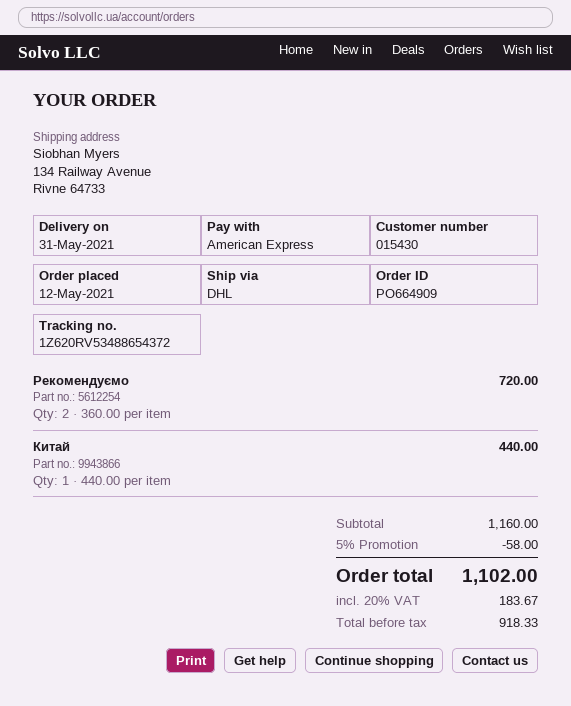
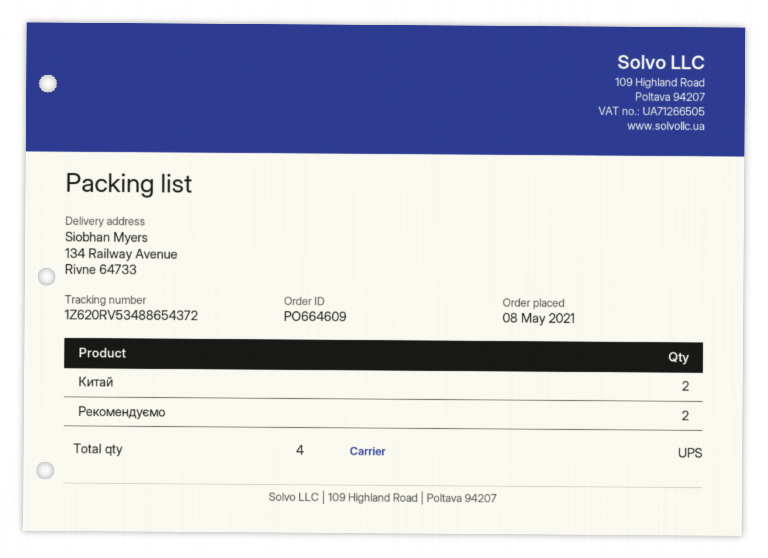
order number: PO664909 -> PO664609
order date: 2021-05-12 -> 2021-05-08
shipping method: DHL -> UPS
Китай: 1 -> 2

